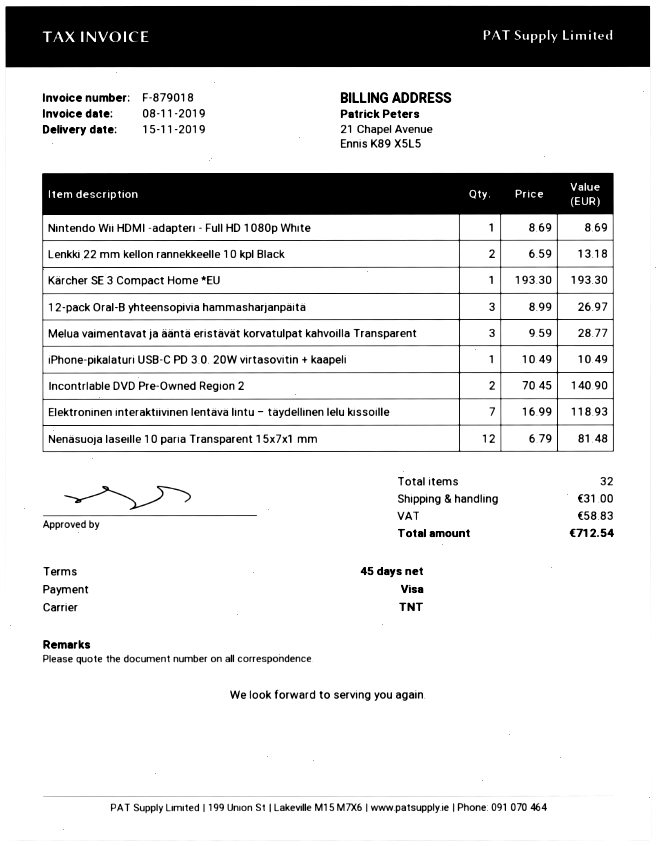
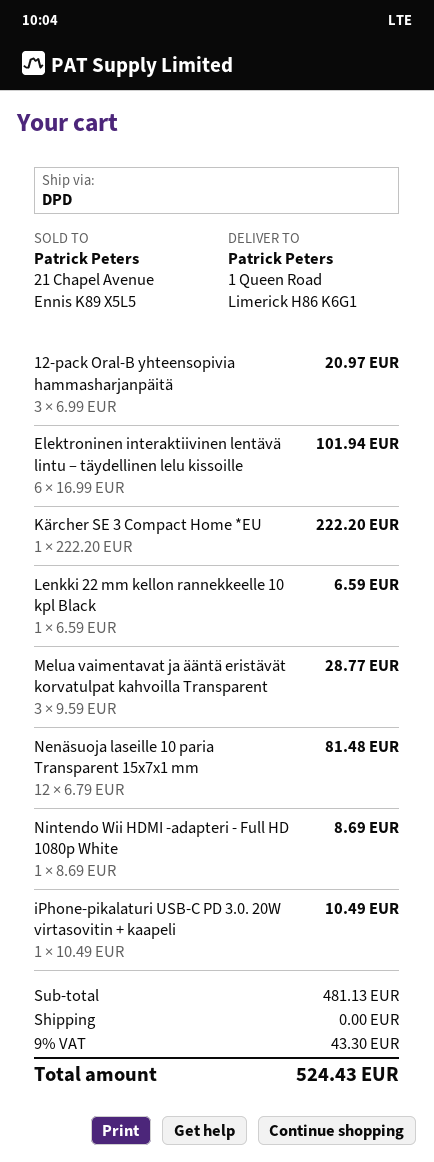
shipping method: TNT -> DPD
Lenkki 22 mm kellon rannekkeelle 10 kpl Black: 2 x 6.59 = 13.18 -> 1 x 6.59 = 6.59
Kärcher SE 3 Compact Home *EU: 1 x 193.30 = 193.30 -> 1 x 222.20 = 222.20
12-pack Oral-B yhteensopivia hammasharjanpäitä: 3 x 8.99 = 26.97 -> 3 x 6.99 = 20.97
Incontrlable DVD Pre-Owned Region 2: 2 x 70.45 = 140.90 -> none
Elektroninen interaktiivinen lentävä lintu – täydellinen lelu kissoille: 7 x 16.99 = 118.93 -> 6 x 16.99 = 101.94
shipping: 31.00 -> 0.00
tax: 58.83 -> 43.30
total: 712.54 -> 524.43

